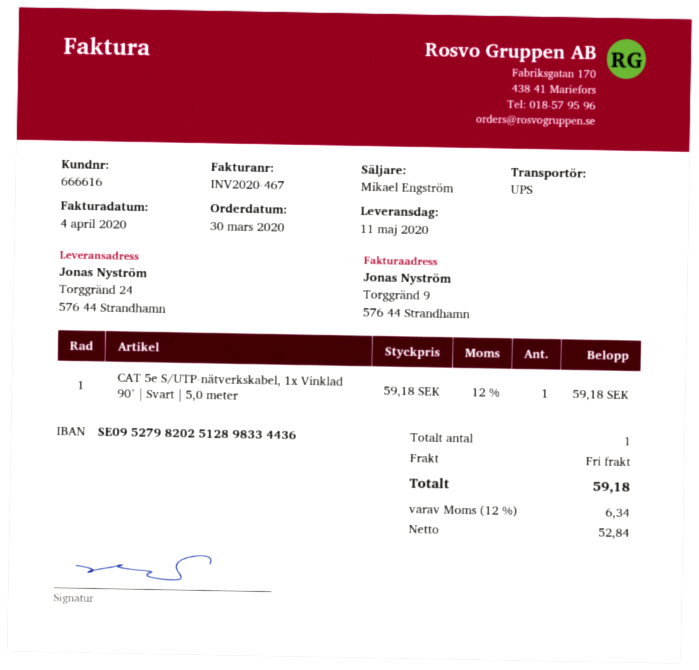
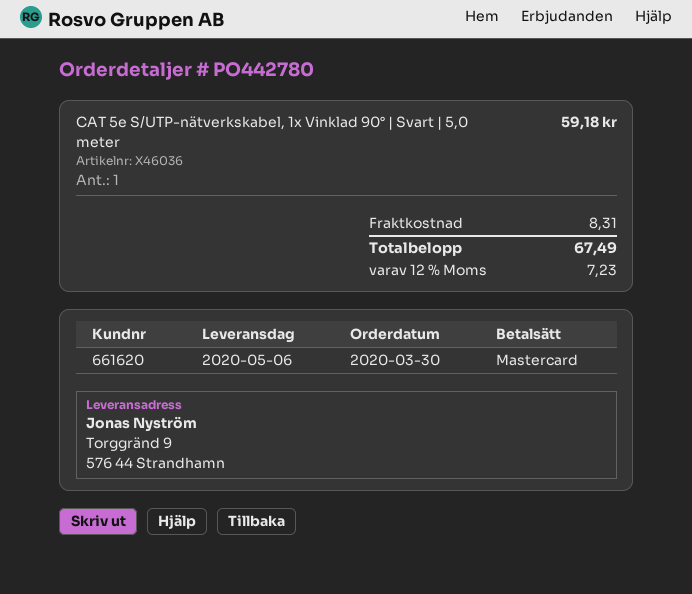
delivery date: 2020-05-11 -> 2020-05-06
customer number: 666616 -> 661620
ship to: Torggränd 24, 576 44 Strandhamn -> Torggränd 9, 576 44 Strandhamn
shipping: 0.00 -> 8.31
tax: 12% = 6.34 -> 12% = 7.23
total: 59.18 -> 67.49

